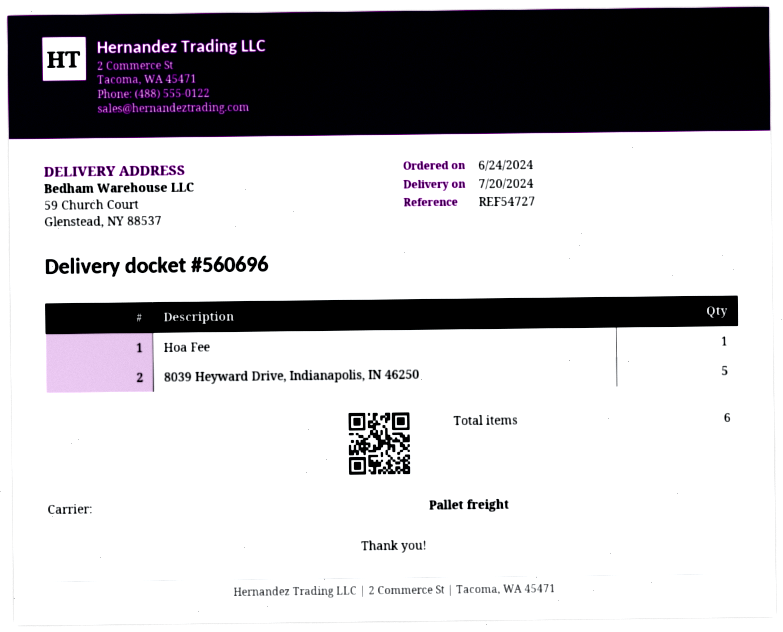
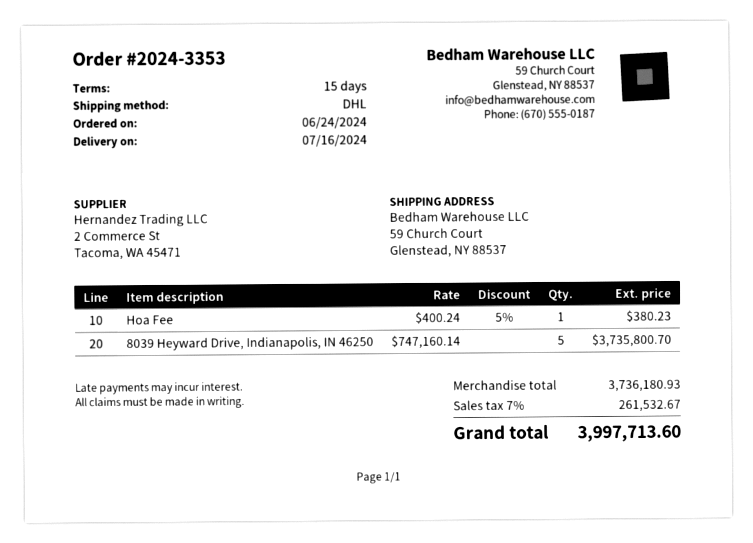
delivery date: 2024-07-20 -> 2024-07-16
shipping method: pallet freight -> DHL

